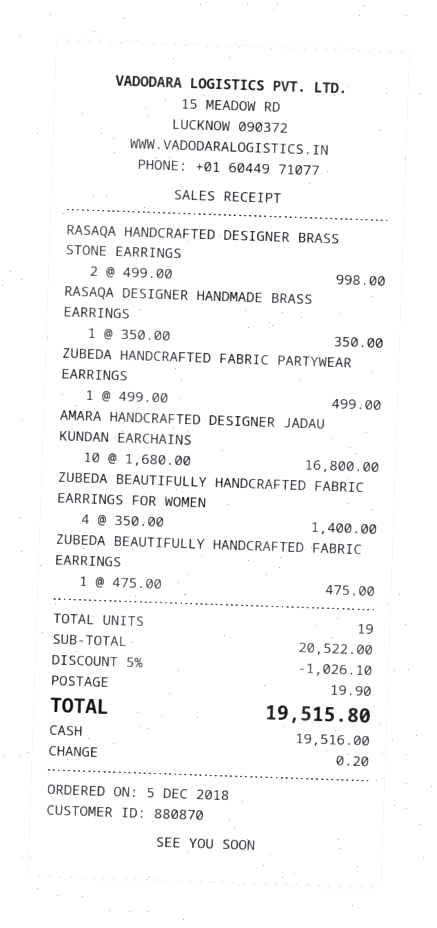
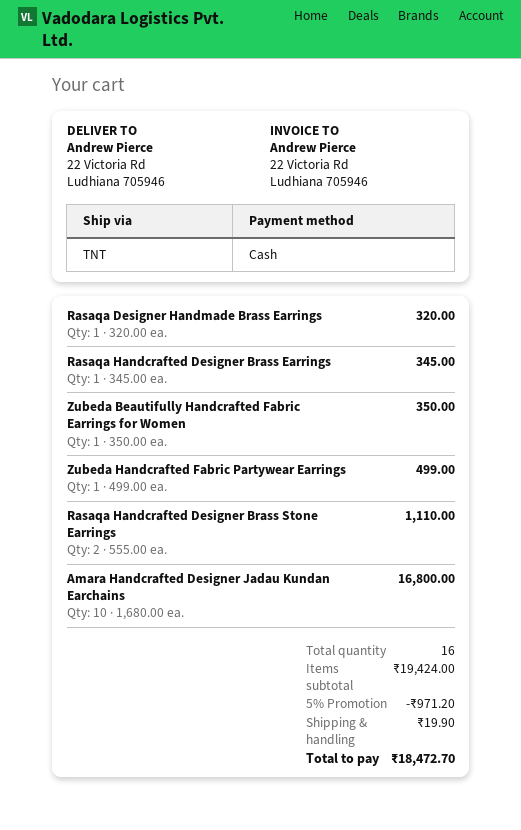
RASAQA HANDCRAFTED DESIGNER BRASS STONE EARRINGS: 2 x 499.00 = 998.00 -> 2 x 555.00 = 1110.00
RASAQA DESIGNER HANDMADE BRASS EARRINGS: 1 x 350.00 = 350.00 -> 1 x 320.00 = 320.00
ZUBEDA BEAUTIFULLY HANDCRAFTED FABRIC EARRINGS FOR WOMEN: 4 x 350.00 = 1400.00 -> 1 x 350.00 = 350.00
ZUBEDA BEAUTIFULLY HANDCRAFTED FABRIC EARRINGS: 1 x 475.00 = 475.00 -> none
Rasaqa Handcrafted Designer Brass Earrings: none -> 1 x 345.00 = 345.00
total quantity: 19 -> 16
subtotal: 20522.00 -> 19424.00
discount: 5% = 1026.10 -> 5% = 971.20
total: 19515.80 -> 18472.70

